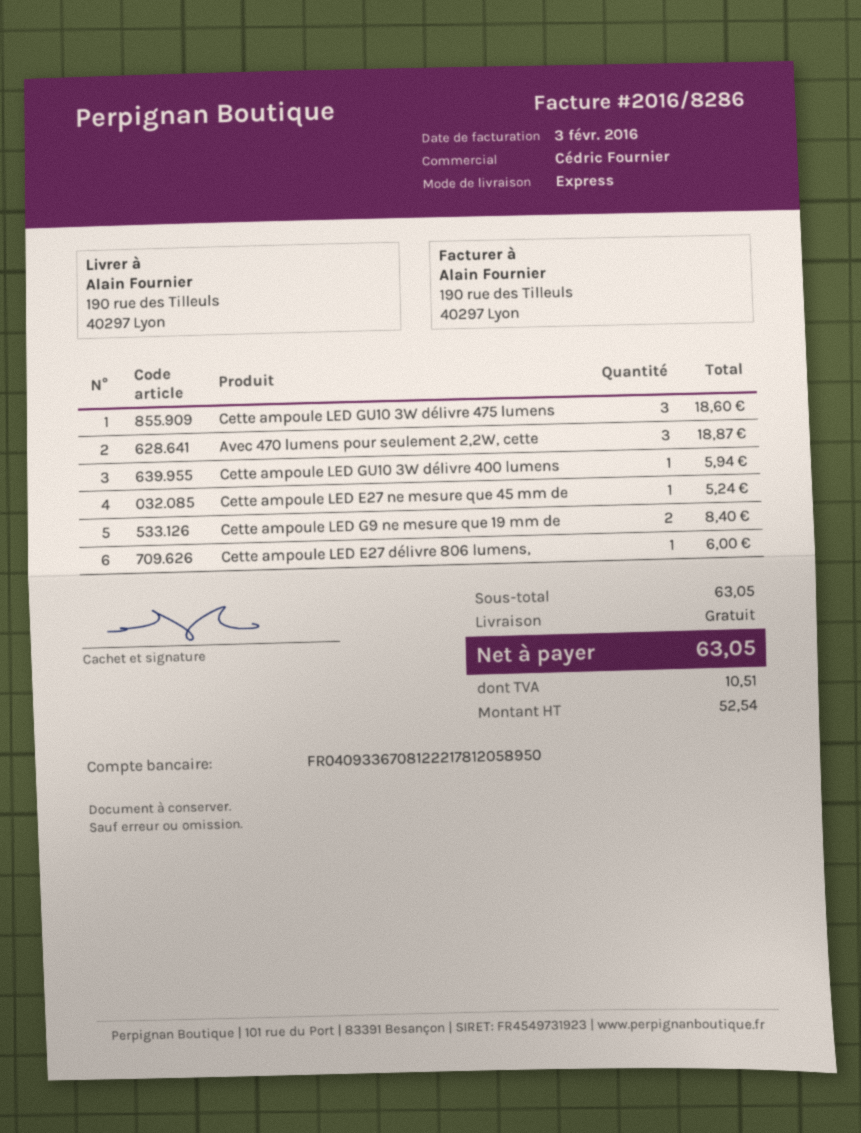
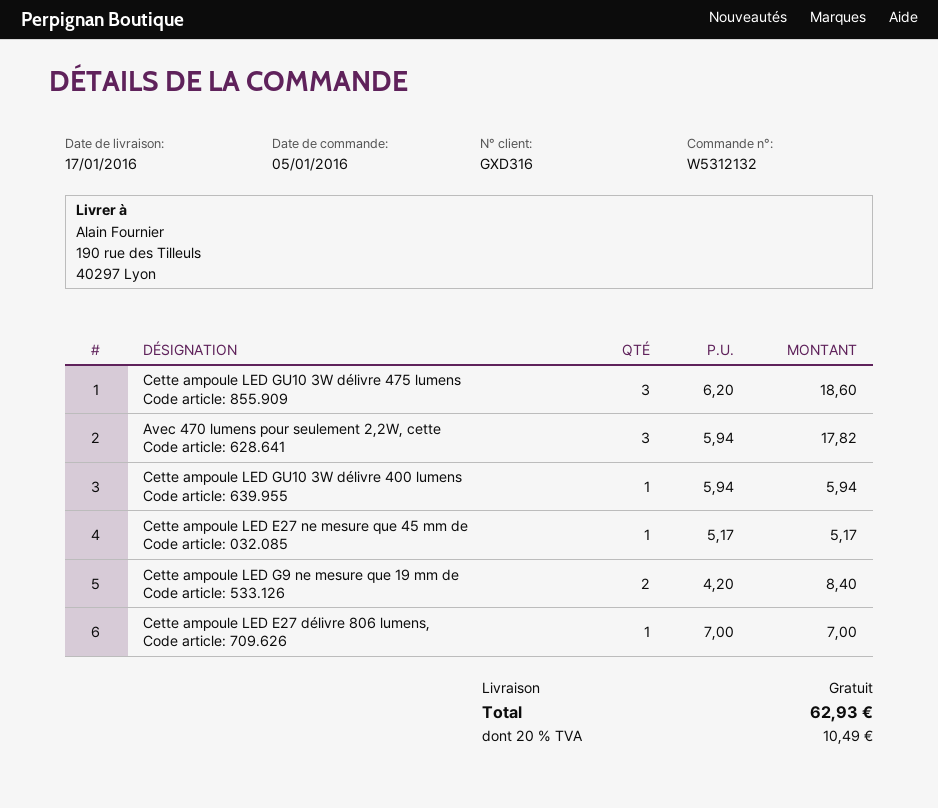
Avec 470 lumens pour seulement 2,2W, cette: 3 for 18.87 -> 3 for 17.82
Cette ampoule LED E27 ne mesure que 45 mm de: 1 for 5.24 -> 1 for 5.17
Cette ampoule LED E27 délivre 806 lumens,: 1 for 6.00 -> 1 for 7.00
tax: 10.51 -> 10.49
total: 63.05 -> 62.93

